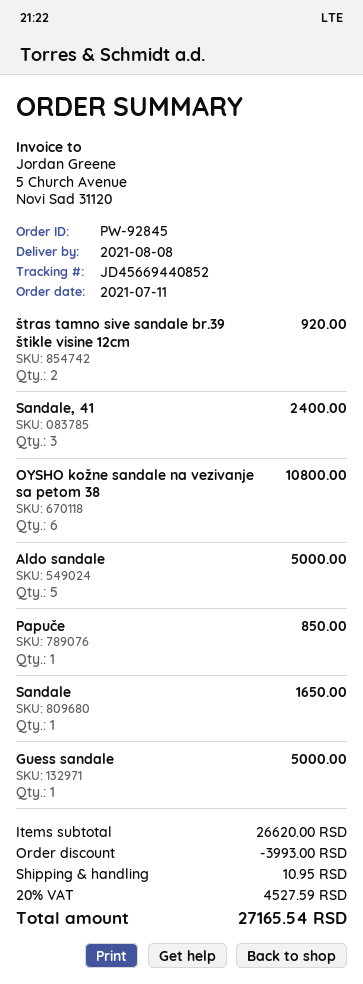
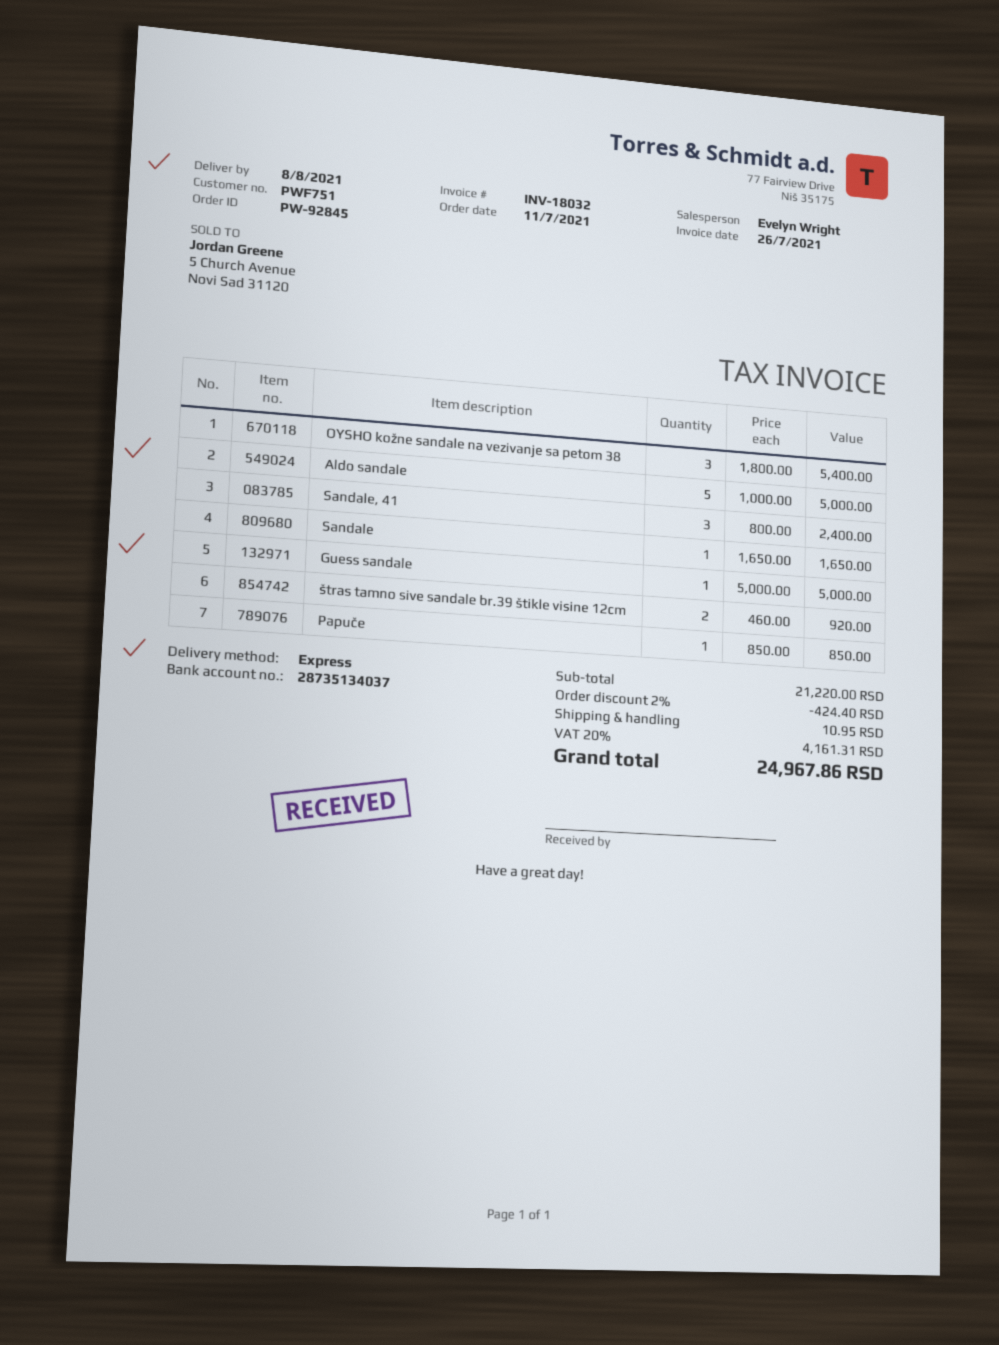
OYSHO kožne sandale na vezivanje sa petom 38: 6 for 10800.00 -> 3 for 5400.00
subtotal: 26620.00 -> 21220.00
discount: 3993.00 -> 424.40
tax: 20% = 4527.59 -> 20% = 4161.31
total: 27165.54 -> 24967.86

